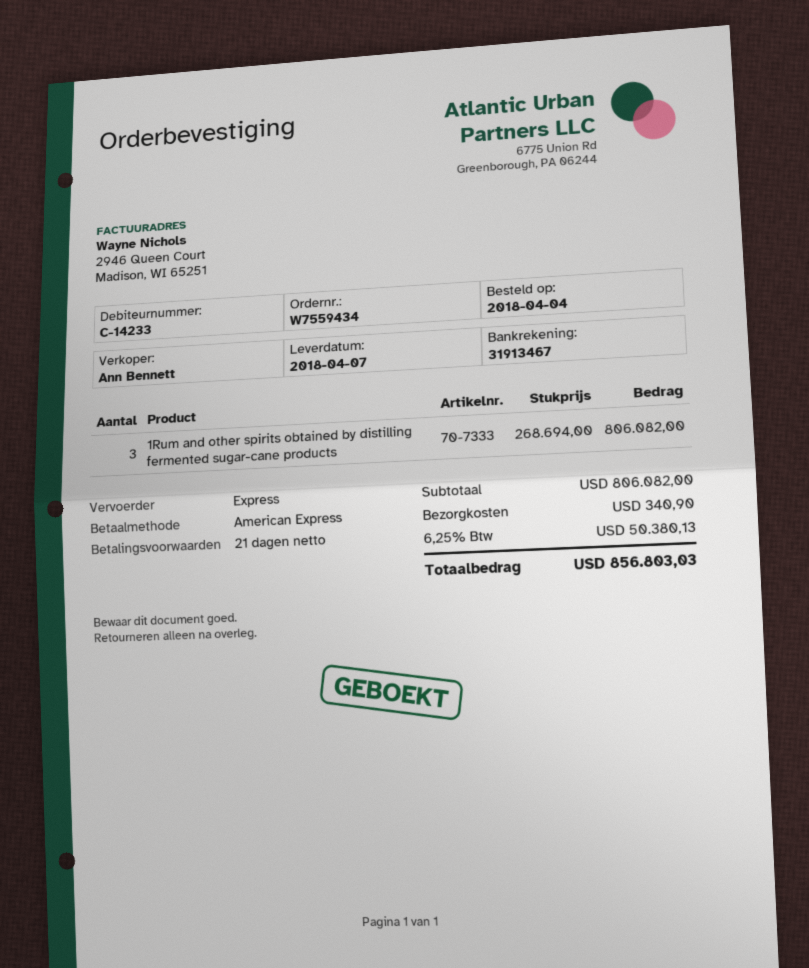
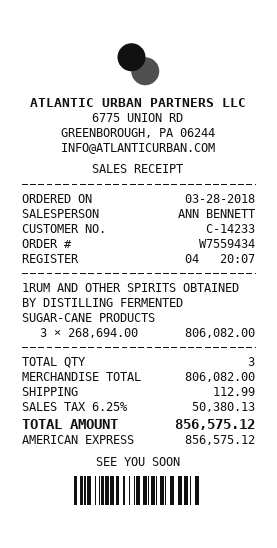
order date: 2018-04-04 -> 2018-03-28
shipping: 340.90 -> 112.99
total: 856803.03 -> 856575.12

